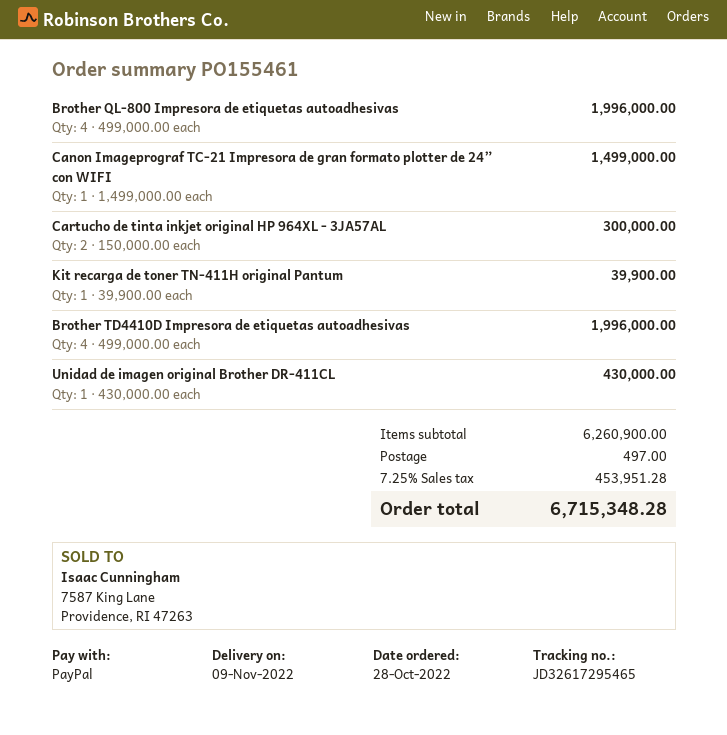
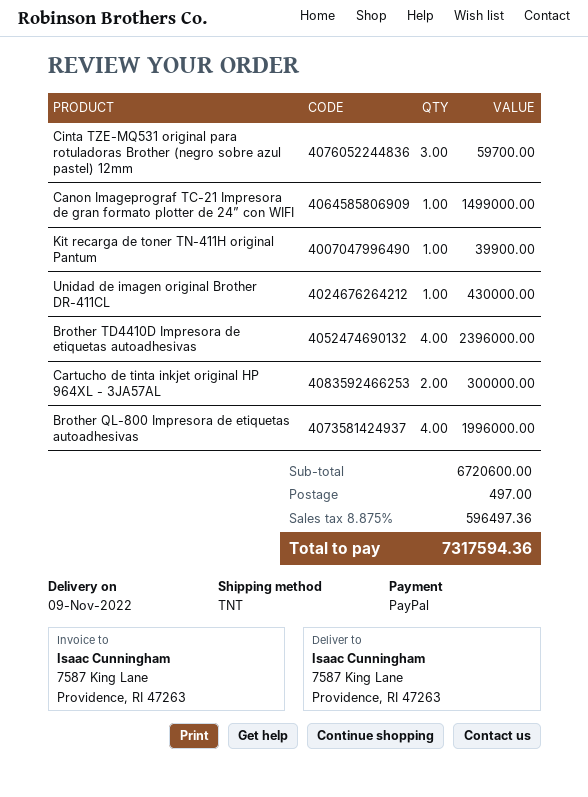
Brother TD4410D Impresora de etiquetas autoadhesivas: 4 for 1996000.00 -> 4 for 2396000.00
Cinta TZE-MQ531 original para rotuladoras Brother (negro sobre azul pastel) 12mm: none -> 3 for 59700.00
subtotal: 6260900.00 -> 6720600.00
tax: 7.25% = 453951.28 -> 8.875% = 596497.36
total: 6715348.28 -> 7317594.36

